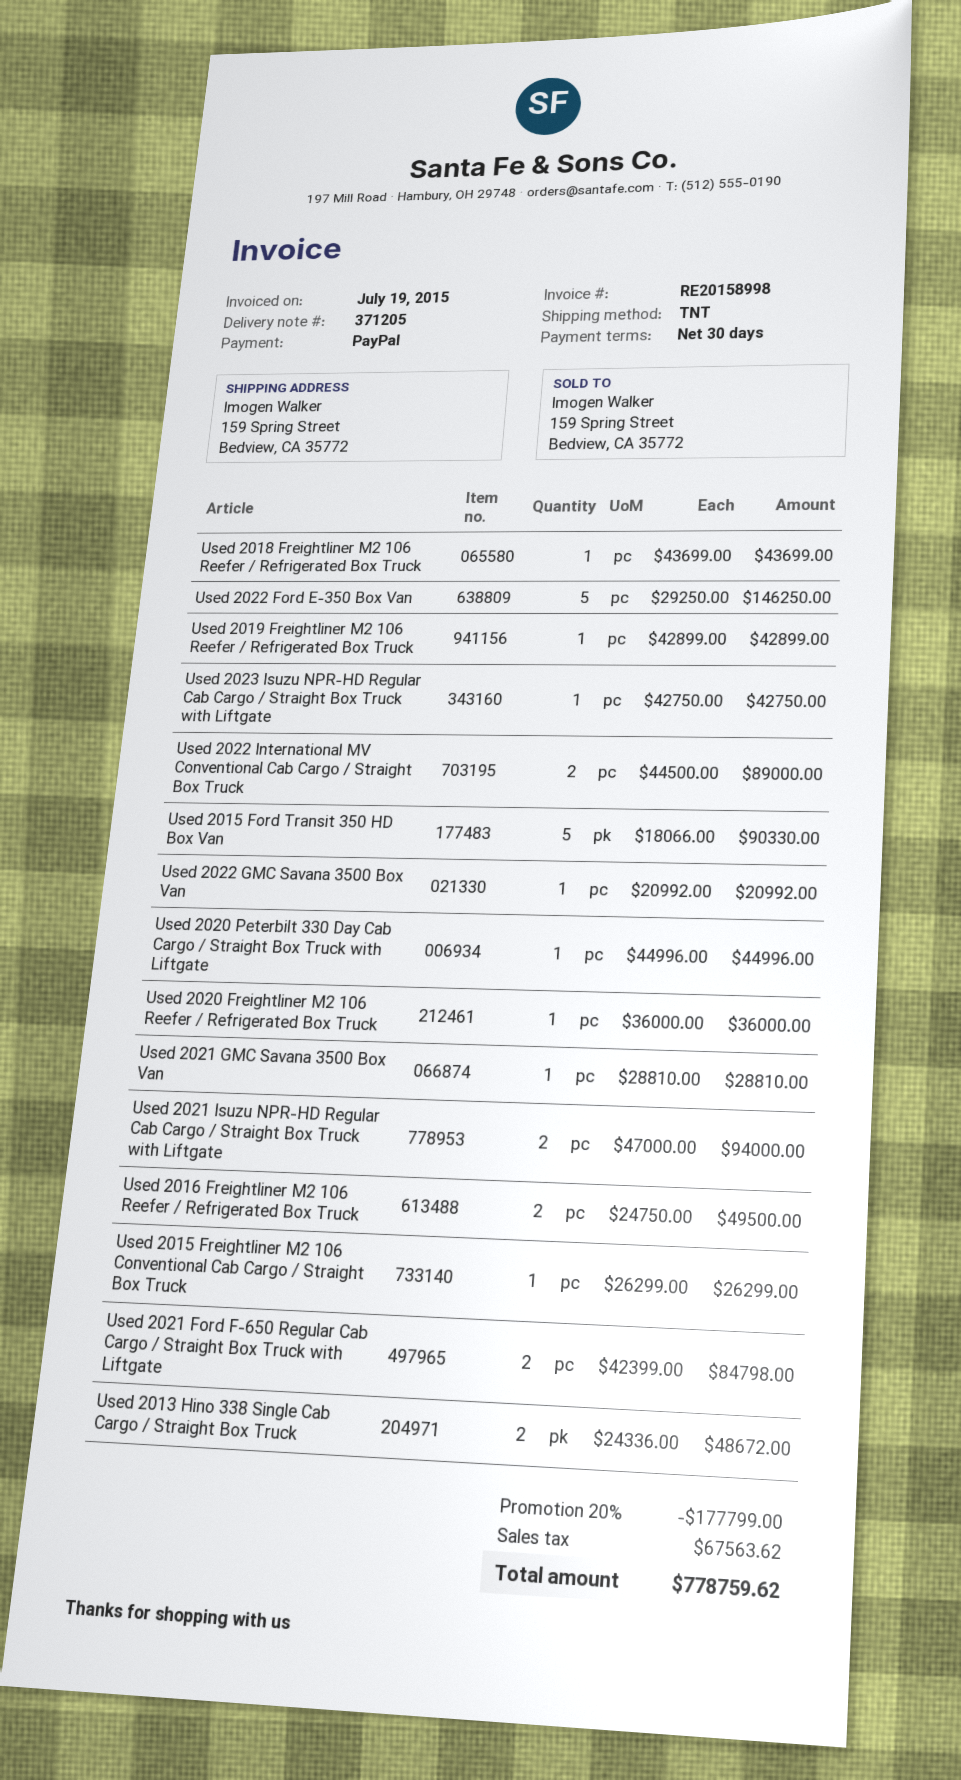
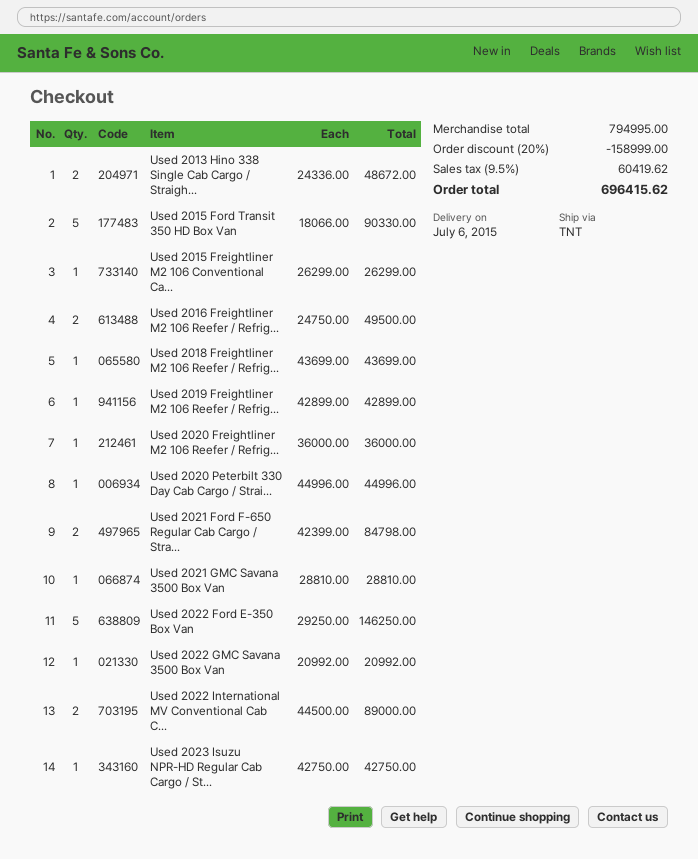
Used 2021 Isuzu NPR-HD Regular Cab Cargo / Straight Box Truck with Liftgate: 2 x 47000.00 = 94000.00 -> none
discount: 20% = 177799.00 -> 20% = 158999.00
tax: 67563.62 -> 60419.62
total: 778759.62 -> 696415.62

